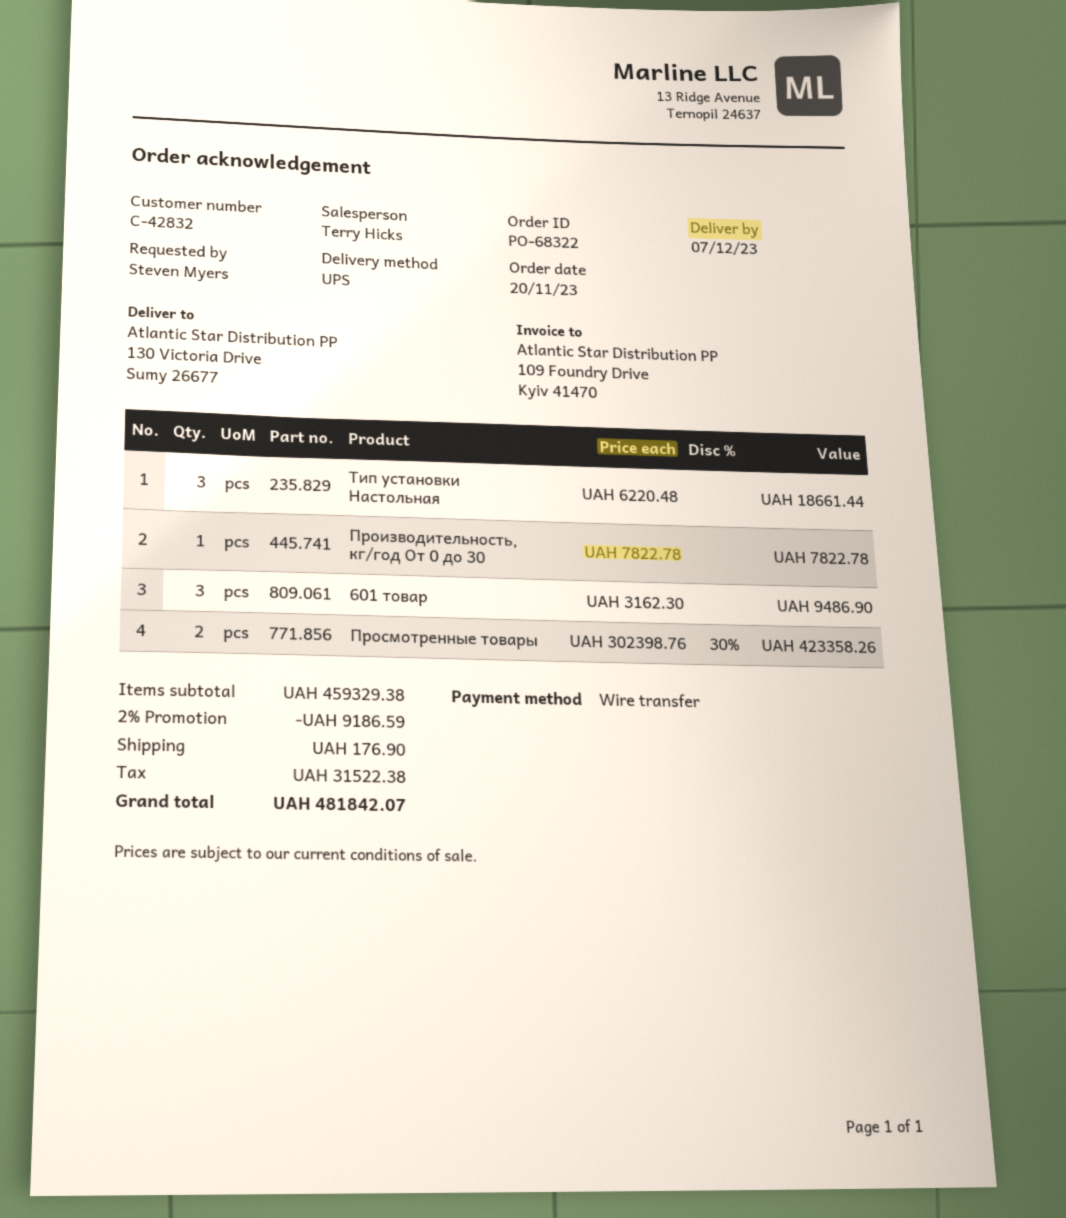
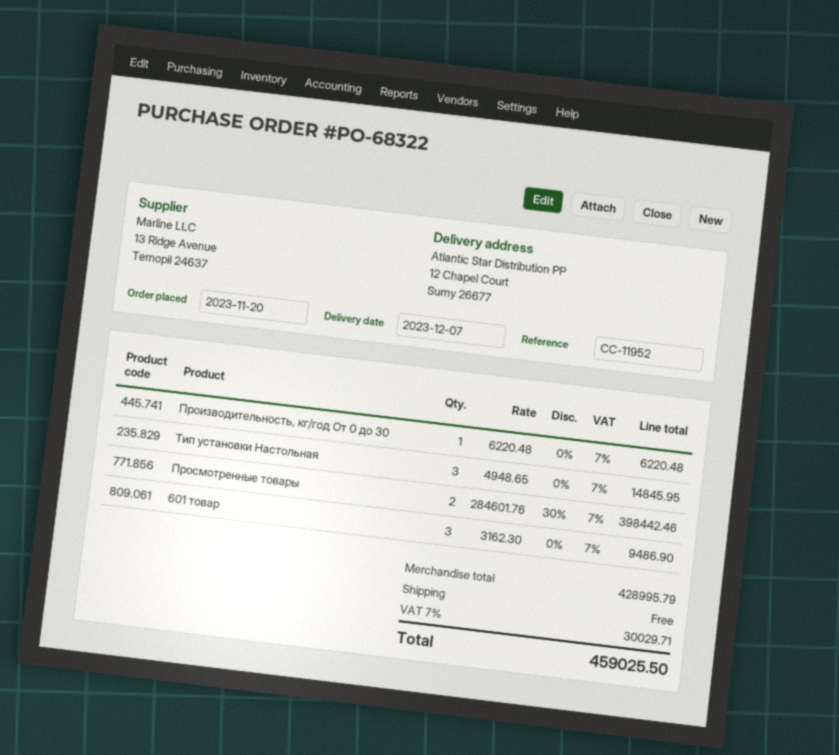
ship to: 130 Victoria Drive, Sumy 26677 -> 12 Chapel Court, Sumy 26677
Тип установки Настольная: 3 x 6220.48 = 18661.44 -> 3 x 4948.65 = 14845.95
Производительность, кг/год От 0 до 30: 1 x 7822.78 = 7822.78 -> 1 x 6220.48 = 6220.48
Просмотренные товары: 2 x 302398.76 - 30% = 423358.26 -> 2 x 284601.76 - 30% = 398442.46
subtotal: 459329.38 -> 428995.79
discount: 2% = 9186.59 -> none
shipping: 176.90 -> 0.00
tax: 31522.38 -> 30029.71
total: 481842.07 -> 459025.50

